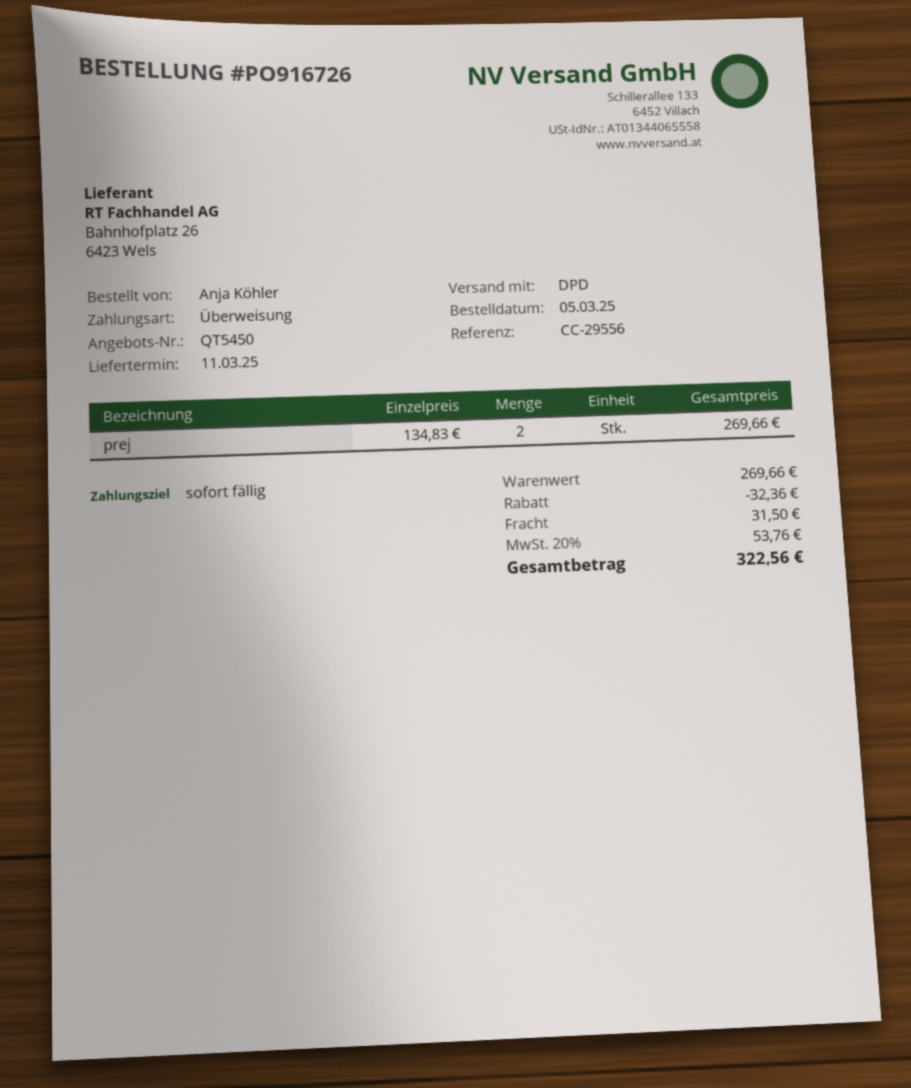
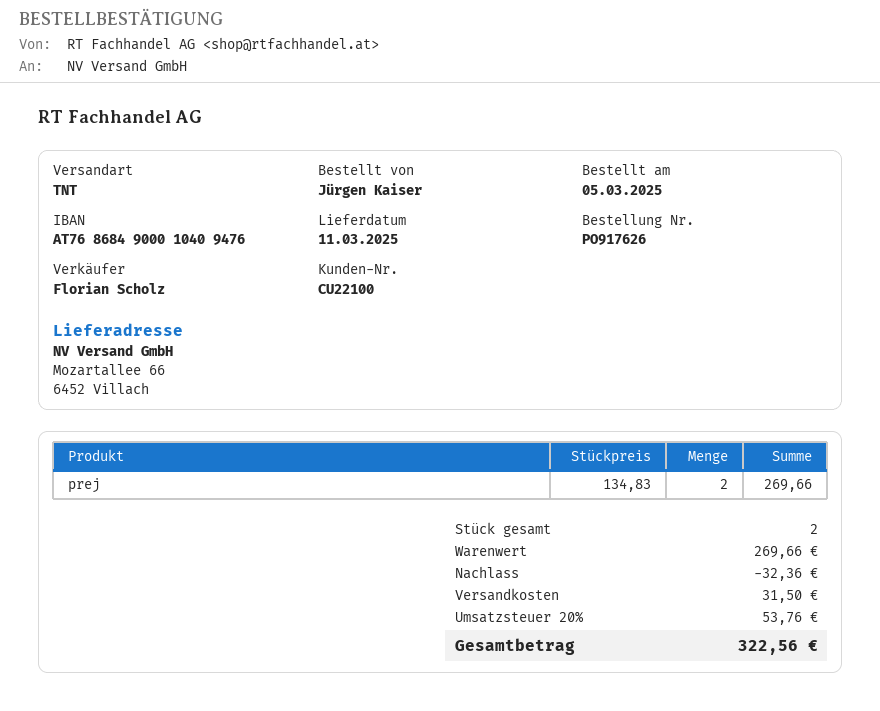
order number: PO916726 -> PO917626
ordered by: Anja Köhler -> Jürgen Kaiser
shipping method: DPD -> TNT

